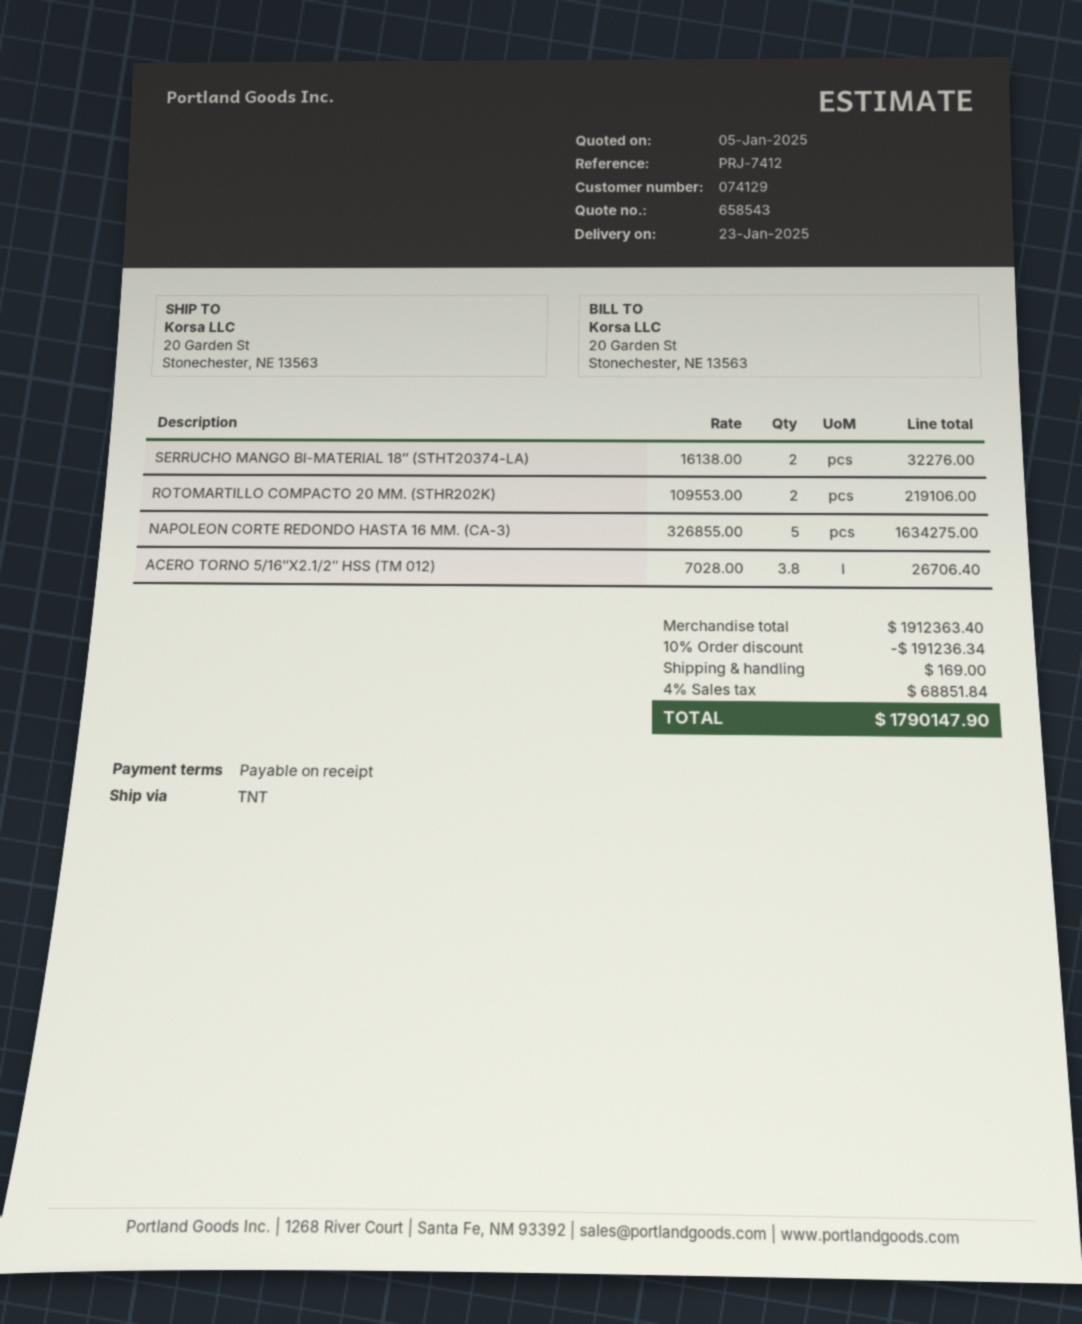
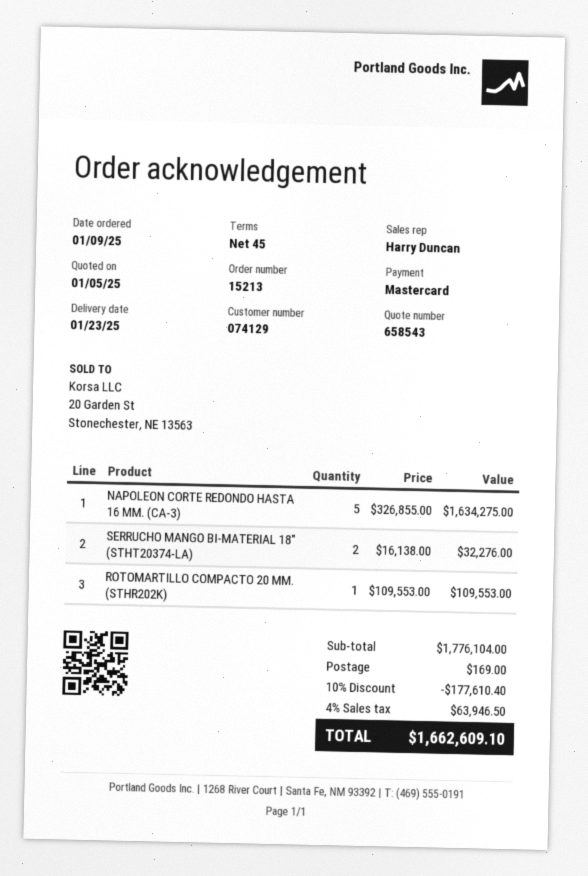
payment terms: on receipt -> 45 days
ROTOMARTILLO COMPACTO 20 MM. (STHR202K): 2 x 109553.00 = 219106.00 -> 1 x 109553.00 = 109553.00
ACERO TORNO 5/16″X2.1/2″ HSS (TM 012): 3.8 x 7028.00 = 26706.40 -> none
subtotal: 1912363.40 -> 1776104.00
discount: 10% = 191236.34 -> 10% = 177610.40
tax: 4% = 68851.84 -> 4% = 63946.50
total: 1790147.90 -> 1662609.10

